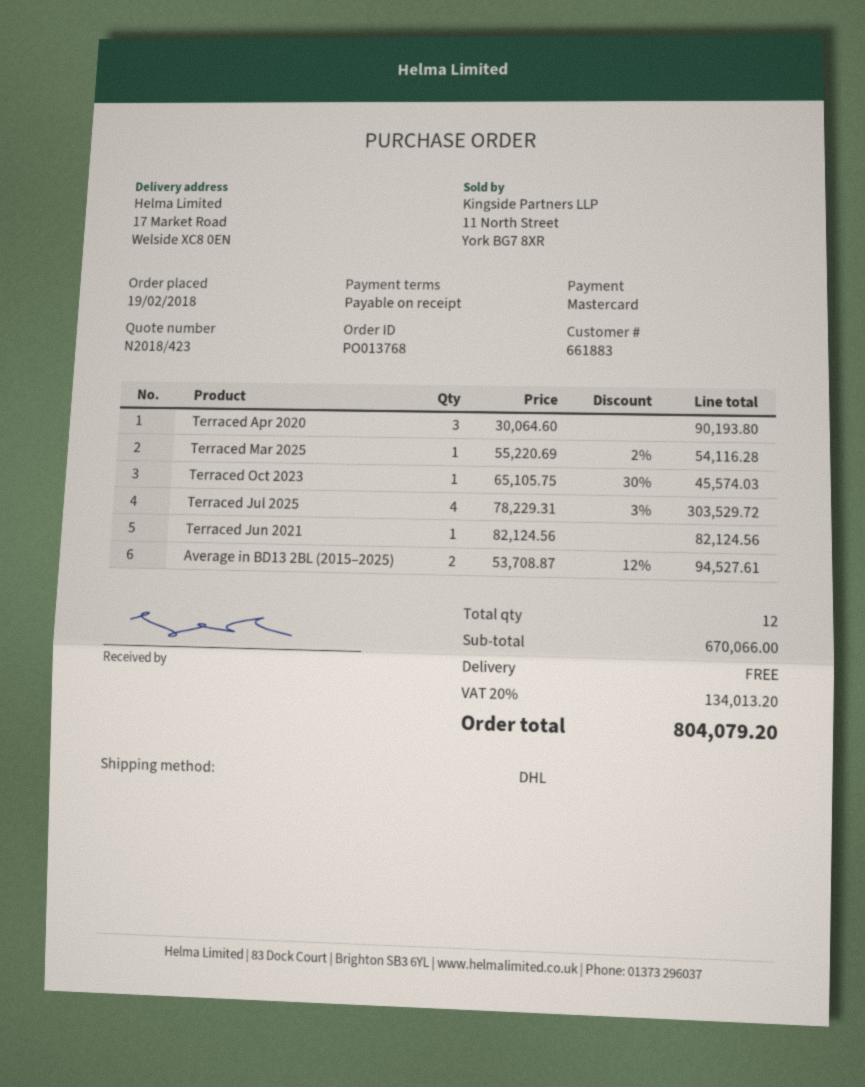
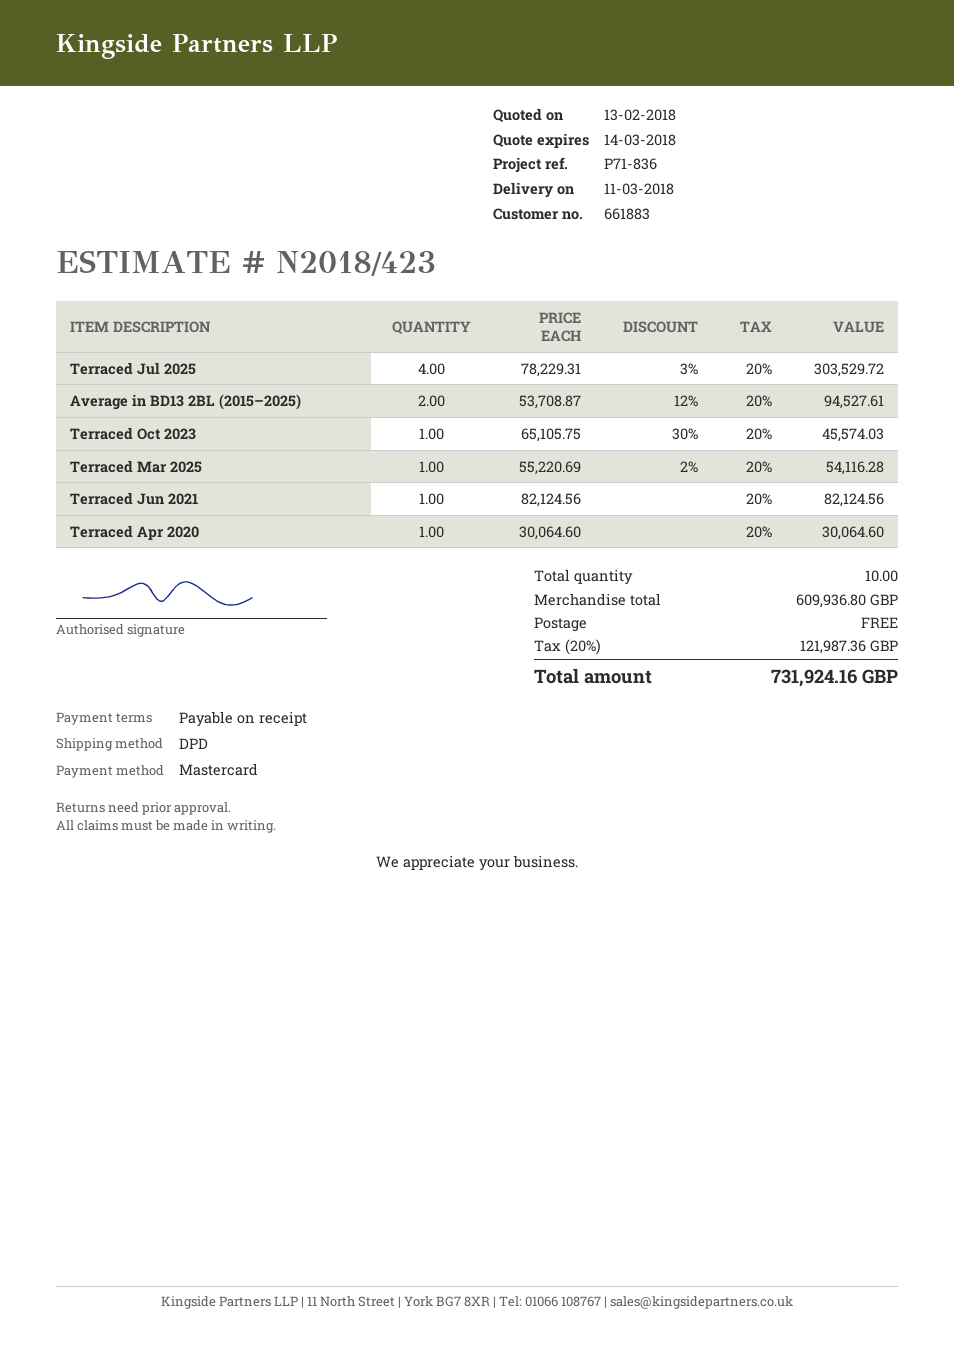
shipping method: DHL -> DPD
Terraced Apr 2020: 3 x 30064.60 = 90193.80 -> 1 x 30064.60 = 30064.60
total quantity: 12 -> 10
subtotal: 670066.00 -> 609936.80
tax: 20% = 134013.20 -> 20% = 121987.36
total: 804079.20 -> 731924.16

